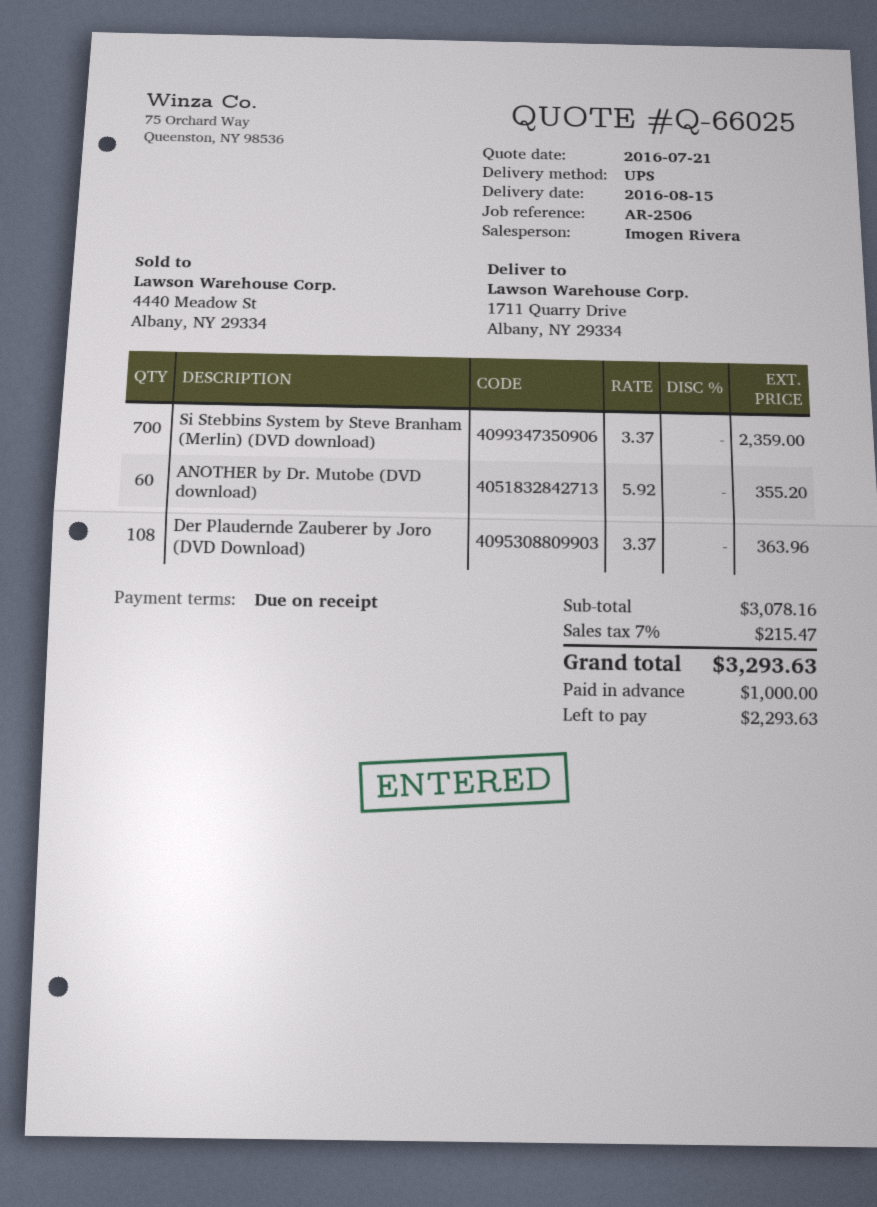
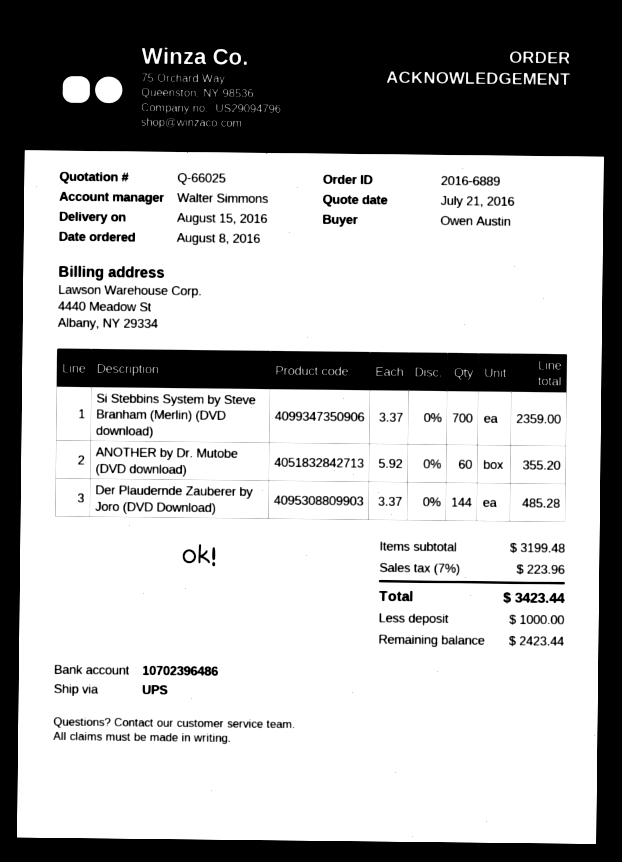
sales rep: Imogen Rivera -> Walter Simmons
Der Plaudernde Zauberer by Joro (DVD Download): 108 x 3.37 = 363.96 -> 144 x 3.37 = 485.28
subtotal: 3078.16 -> 3199.48
tax: 7% = 215.47 -> 7% = 223.96
total: 3293.63 -> 3423.44
balance: 2293.63 -> 2423.44

